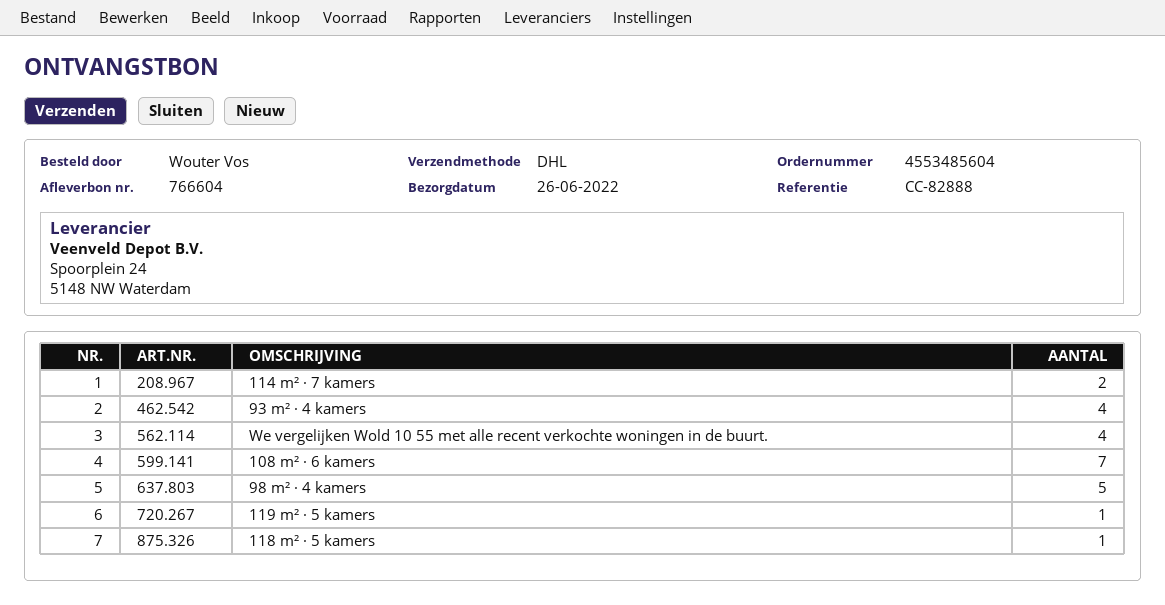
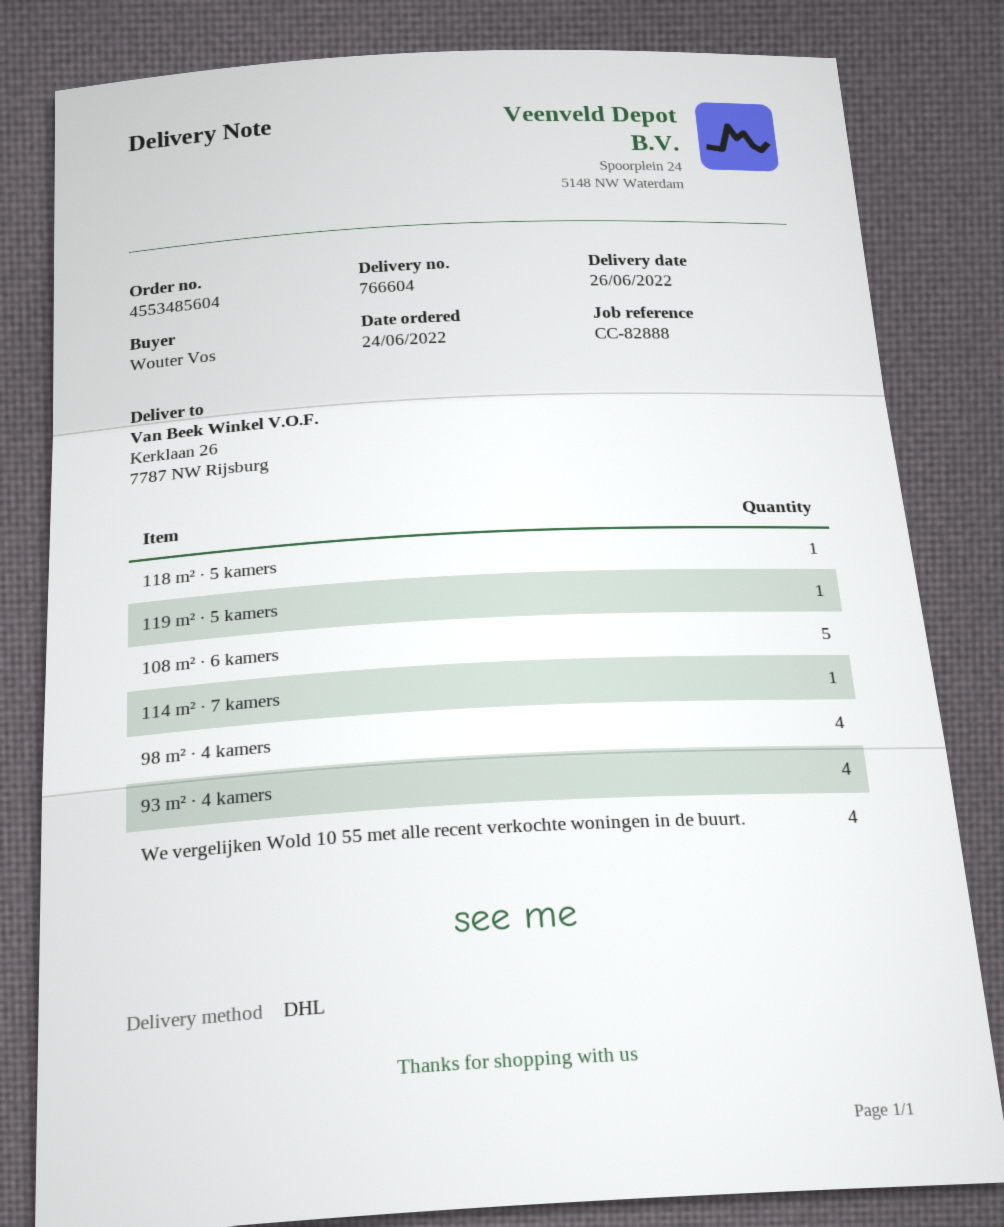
114 m² · 7 kamers: 2 -> 1
108 m² · 6 kamers: 7 -> 5
98 m² · 4 kamers: 5 -> 4

